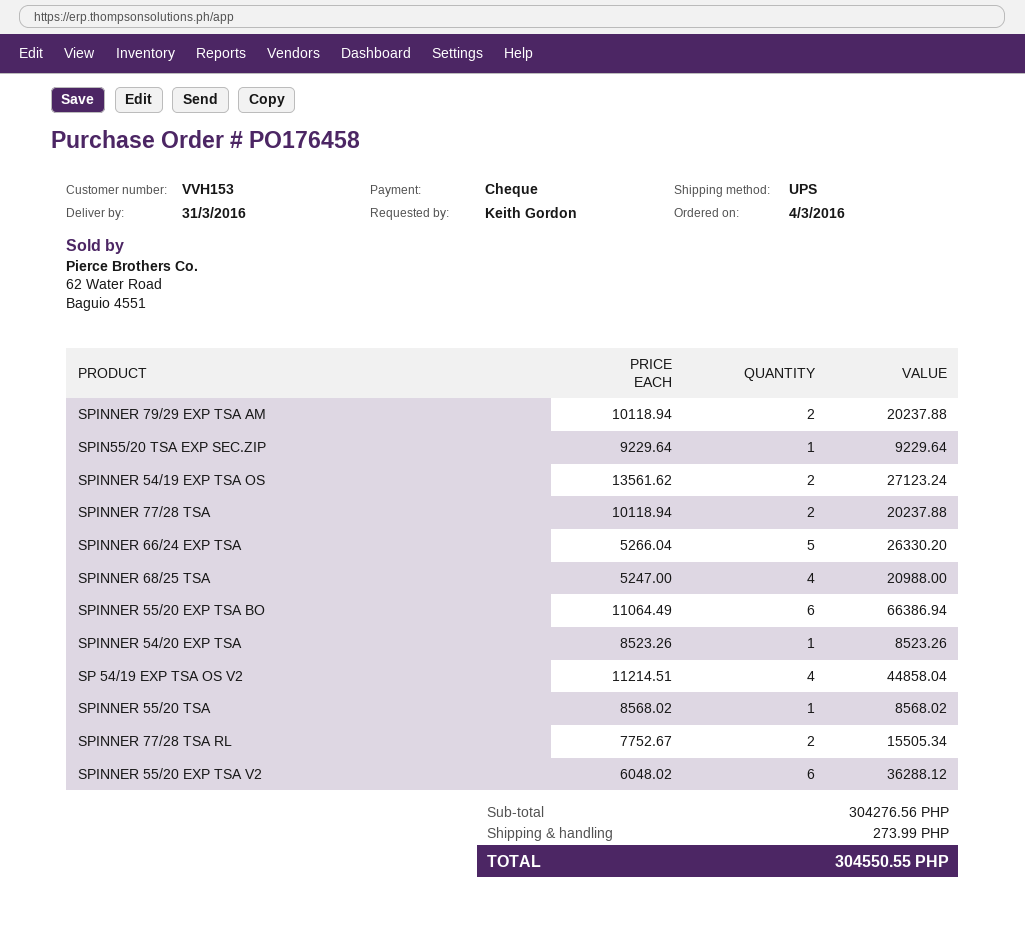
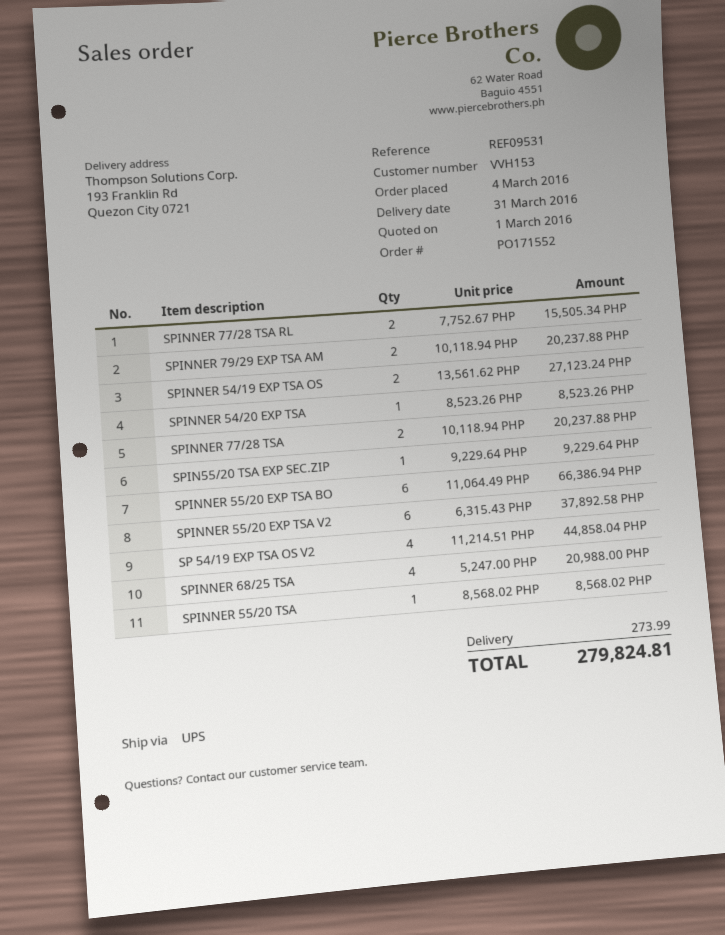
order number: PO176458 -> PO171552
SPINNER 66/24 EXP TSA: 5 x 5266.04 = 26330.20 -> none
SPINNER 55/20 EXP TSA V2: 6 x 6048.02 = 36288.12 -> 6 x 6315.43 = 37892.58
total: 304550.55 -> 279824.81

